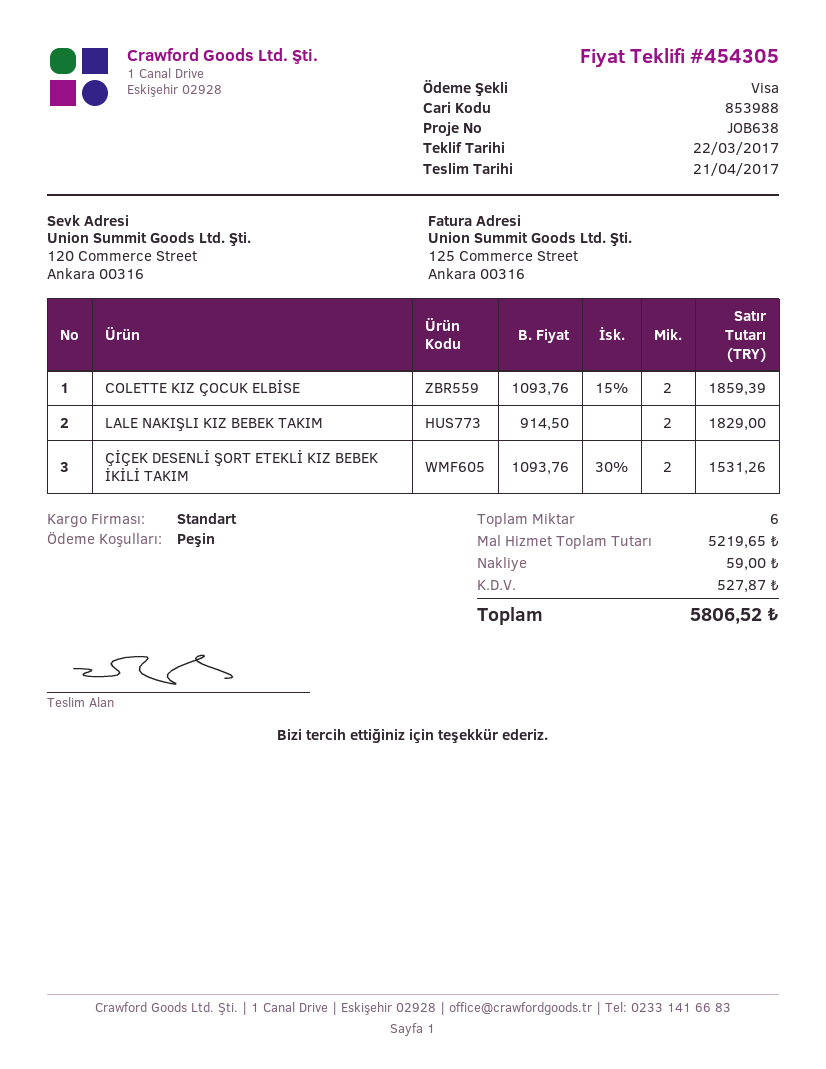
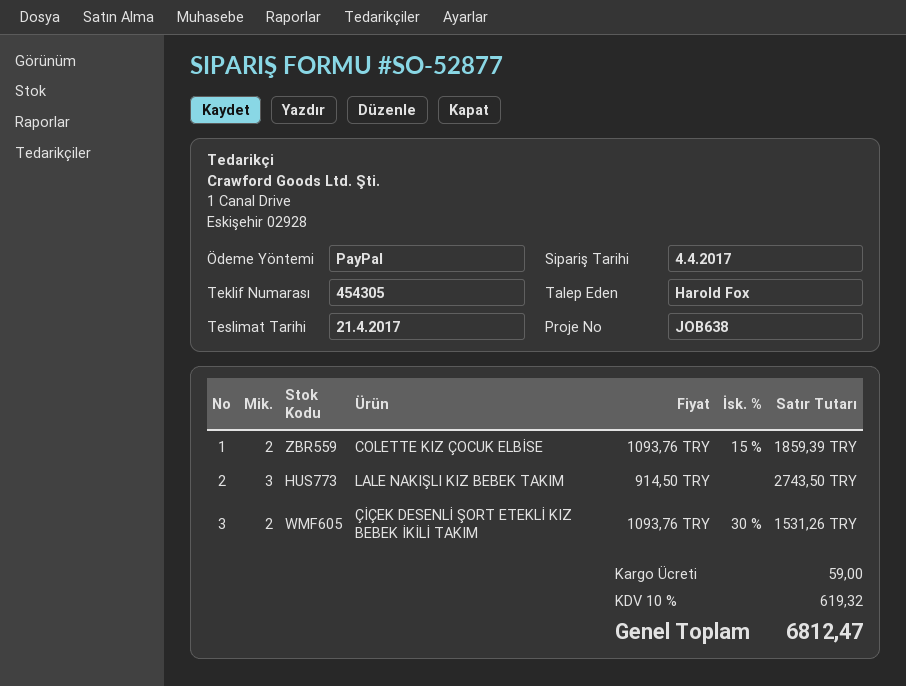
payment method: Visa -> PayPal
LALE NAKIŞLI KIZ BEBEK TAKIM: 2 x 914.50 = 1829.00 -> 3 x 914.50 = 2743.50
tax: 527.87 -> 619.32
total: 5806.52 -> 6812.47

